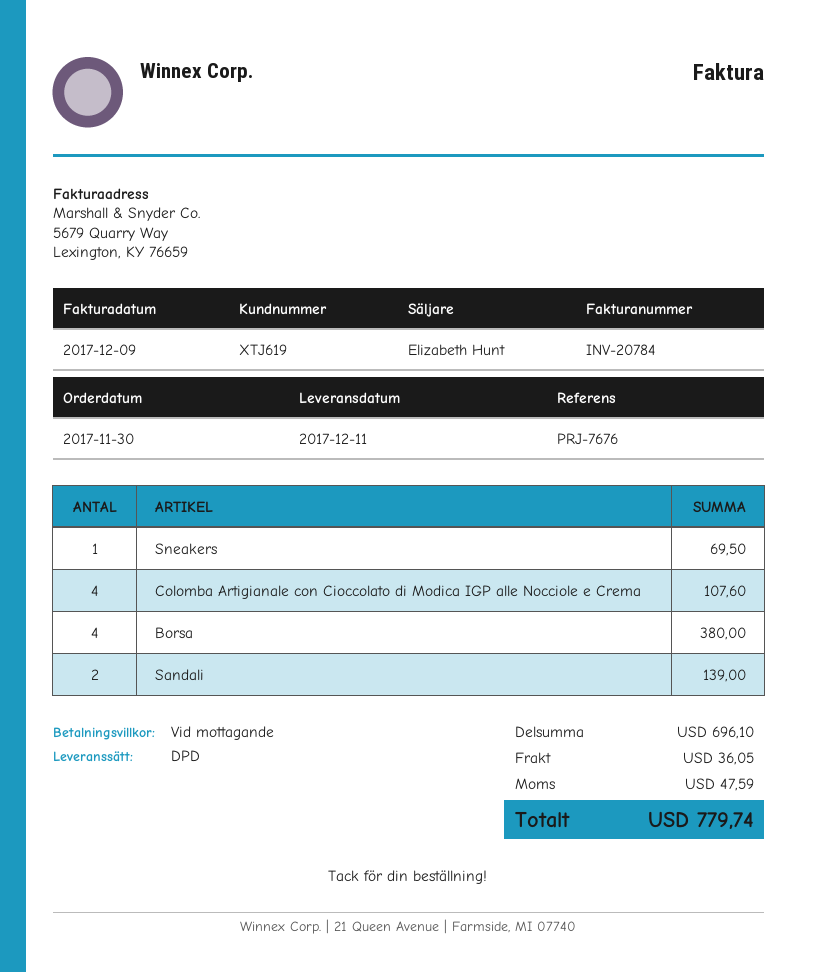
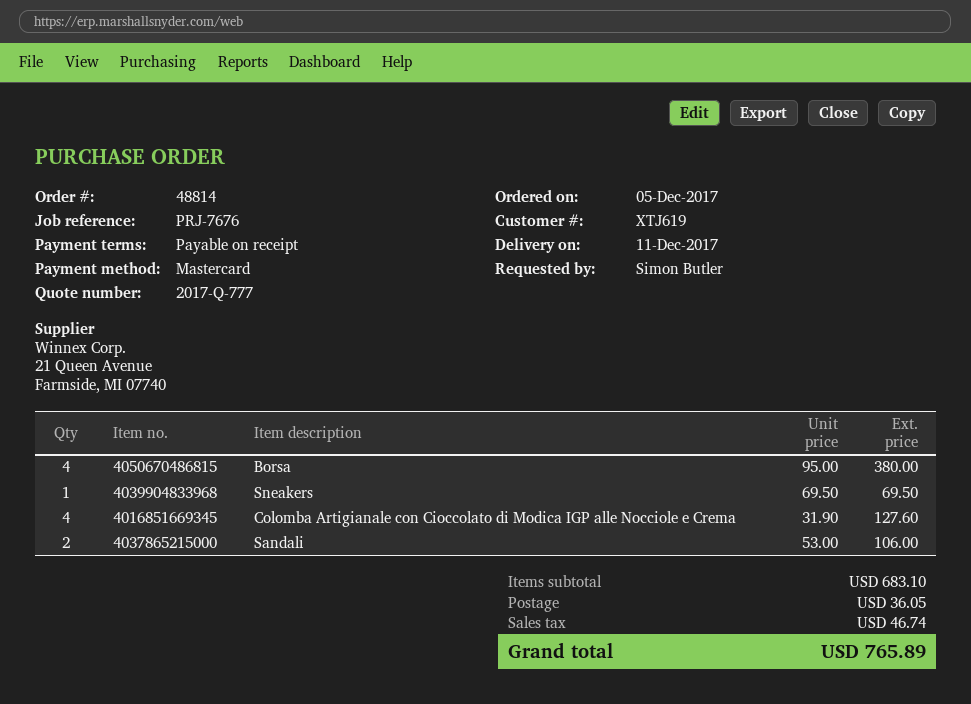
order date: 2017-11-30 -> 2017-12-05
Colomba Artigianale con Cioccolato di Modica IGP alle Nocciole e Crema: 4 for 107.60 -> 4 for 127.60
Sandali: 2 for 139.00 -> 2 for 106.00
subtotal: 696.10 -> 683.10
tax: 47.59 -> 46.74
total: 779.74 -> 765.89

